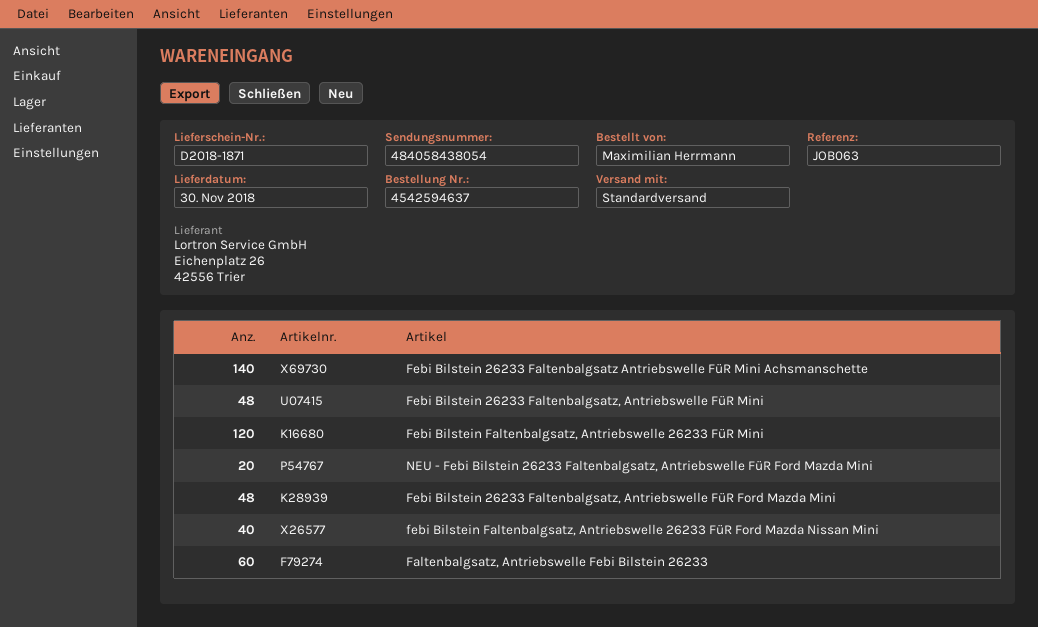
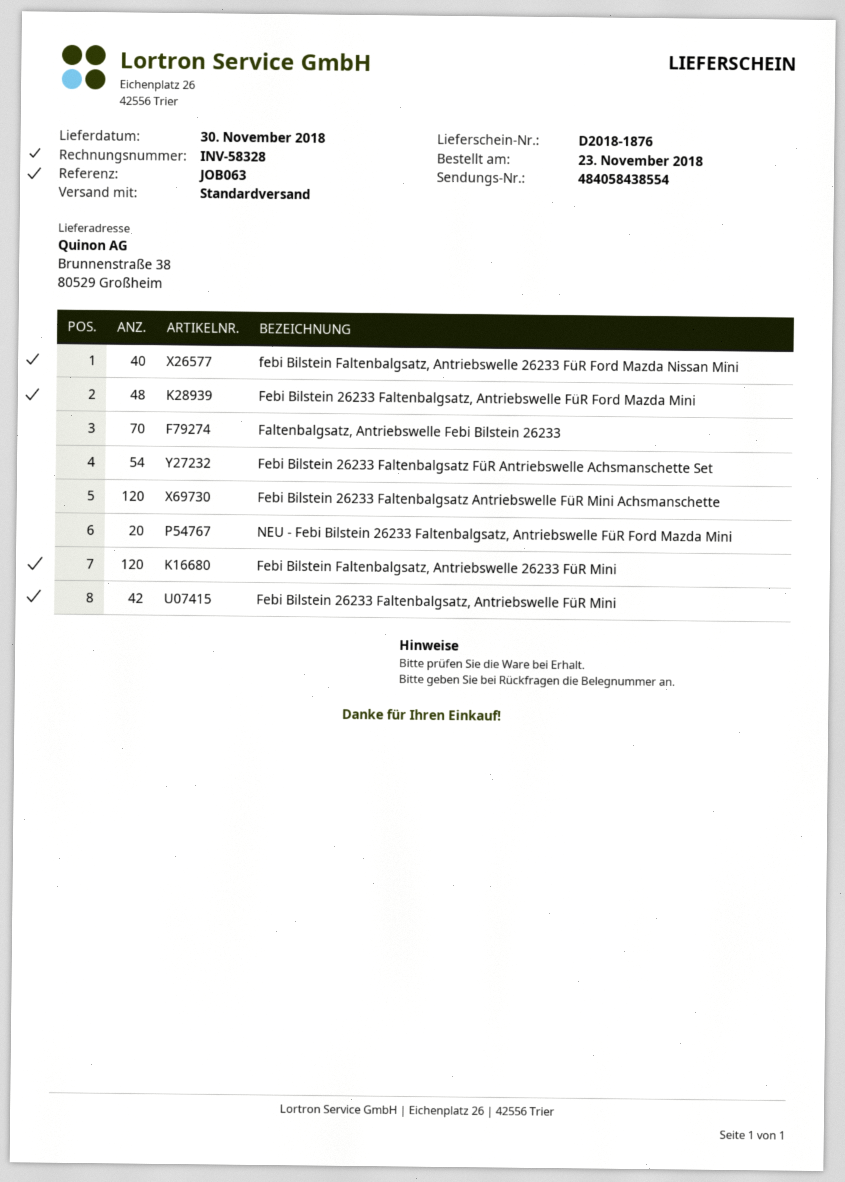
delivery note number: D2018-1871 -> D2018-1876
tracking number: 484058438054 -> 484058438554
Febi Bilstein 26233 Faltenbalgsatz Antriebswelle FüR Mini Achsmanschette: 140 -> 120
Febi Bilstein 26233 Faltenbalgsatz, Antriebswelle FüR Mini: 48 -> 42
Faltenbalgsatz, Antriebswelle Febi Bilstein 26233: 60 -> 70
Febi Bilstein 26233 Faltenbalgsatz FüR Antriebswelle Achsmanschette Set: none -> 54

